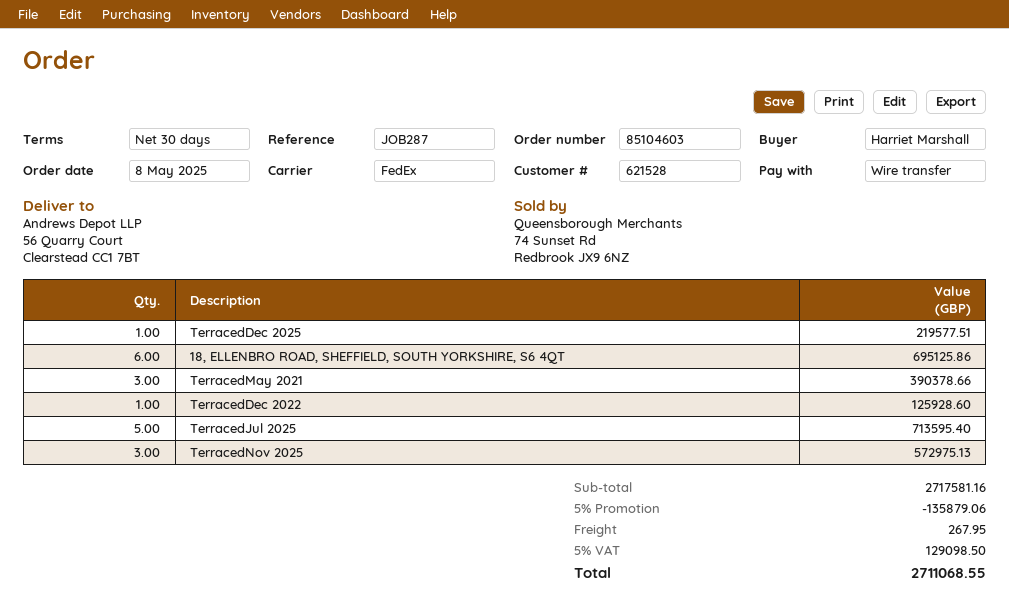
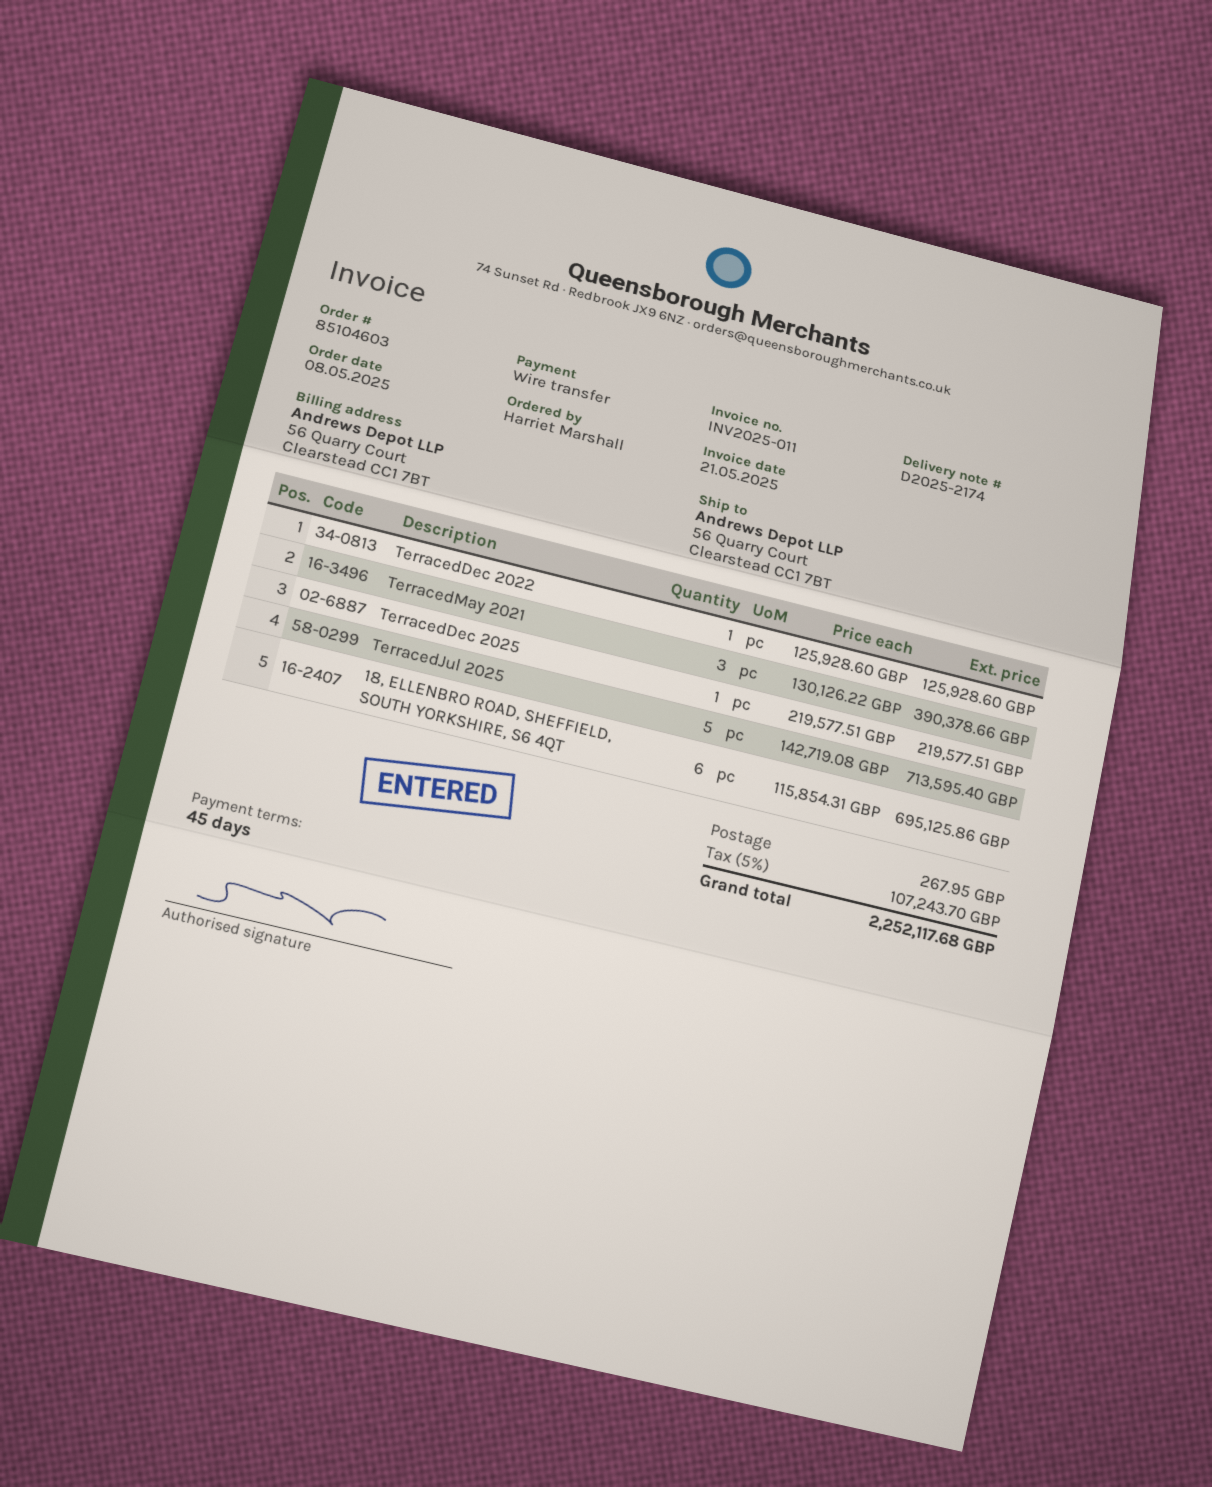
payment terms: 30 days -> 45 days
TerracedNov 2025: 3 for 572975.13 -> none
discount: 5% = 135879.06 -> none
tax: 5% = 129098.50 -> 5% = 107243.70
total: 2711068.55 -> 2252117.68

